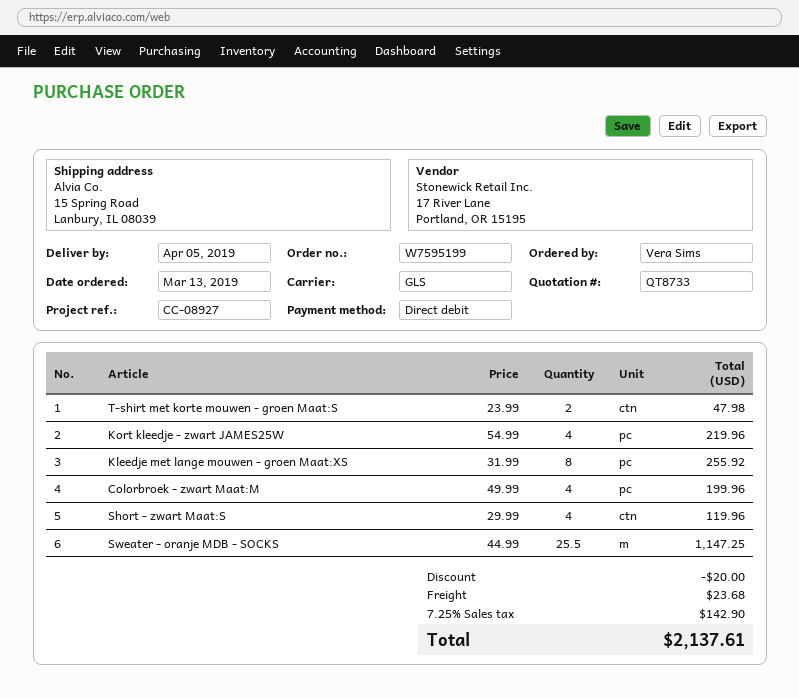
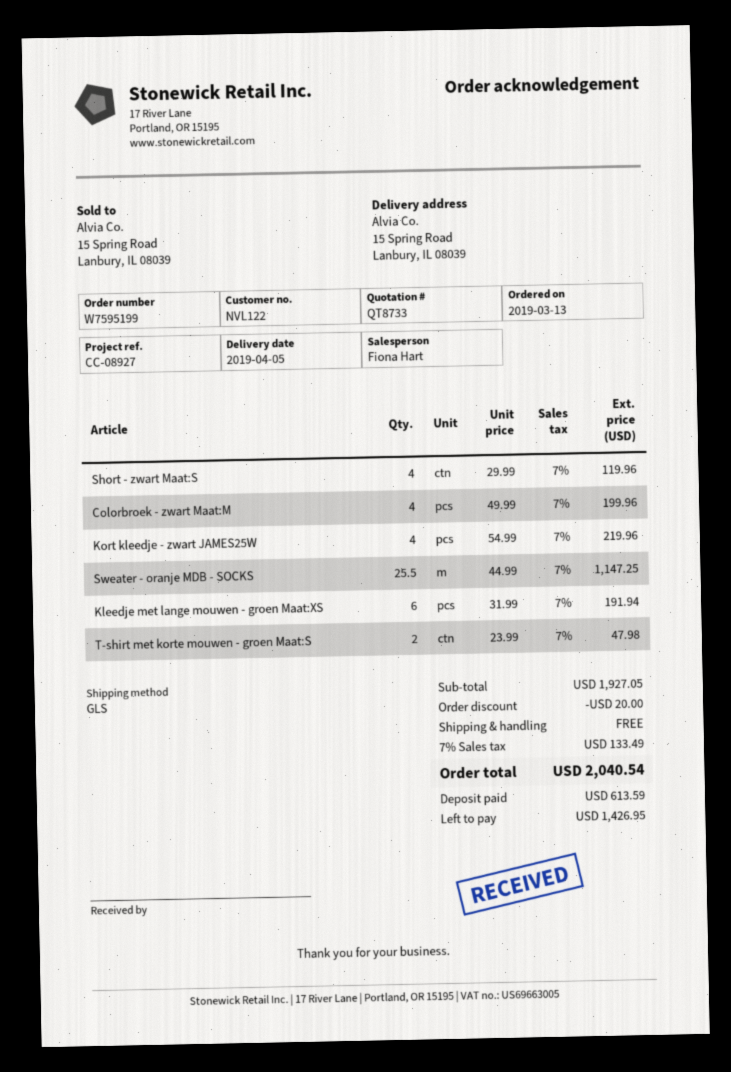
Kleedje met lange mouwen - groen Maat:XS: 8 x 31.99 = 255.92 -> 6 x 31.99 = 191.94
shipping: 23.68 -> 0.00
tax: 7.25% = 142.90 -> 7% = 133.49
total: 2137.61 -> 2040.54

